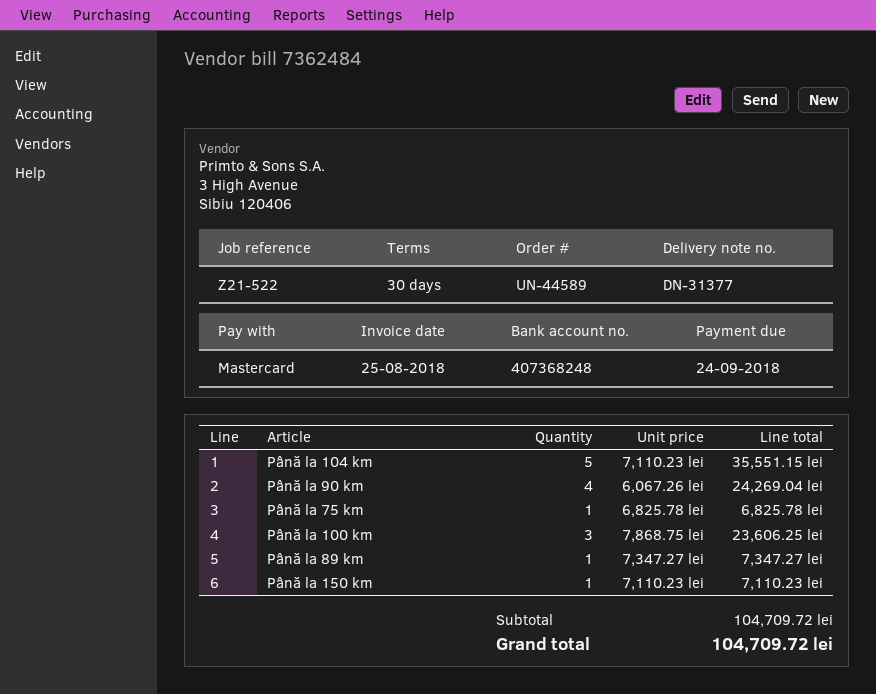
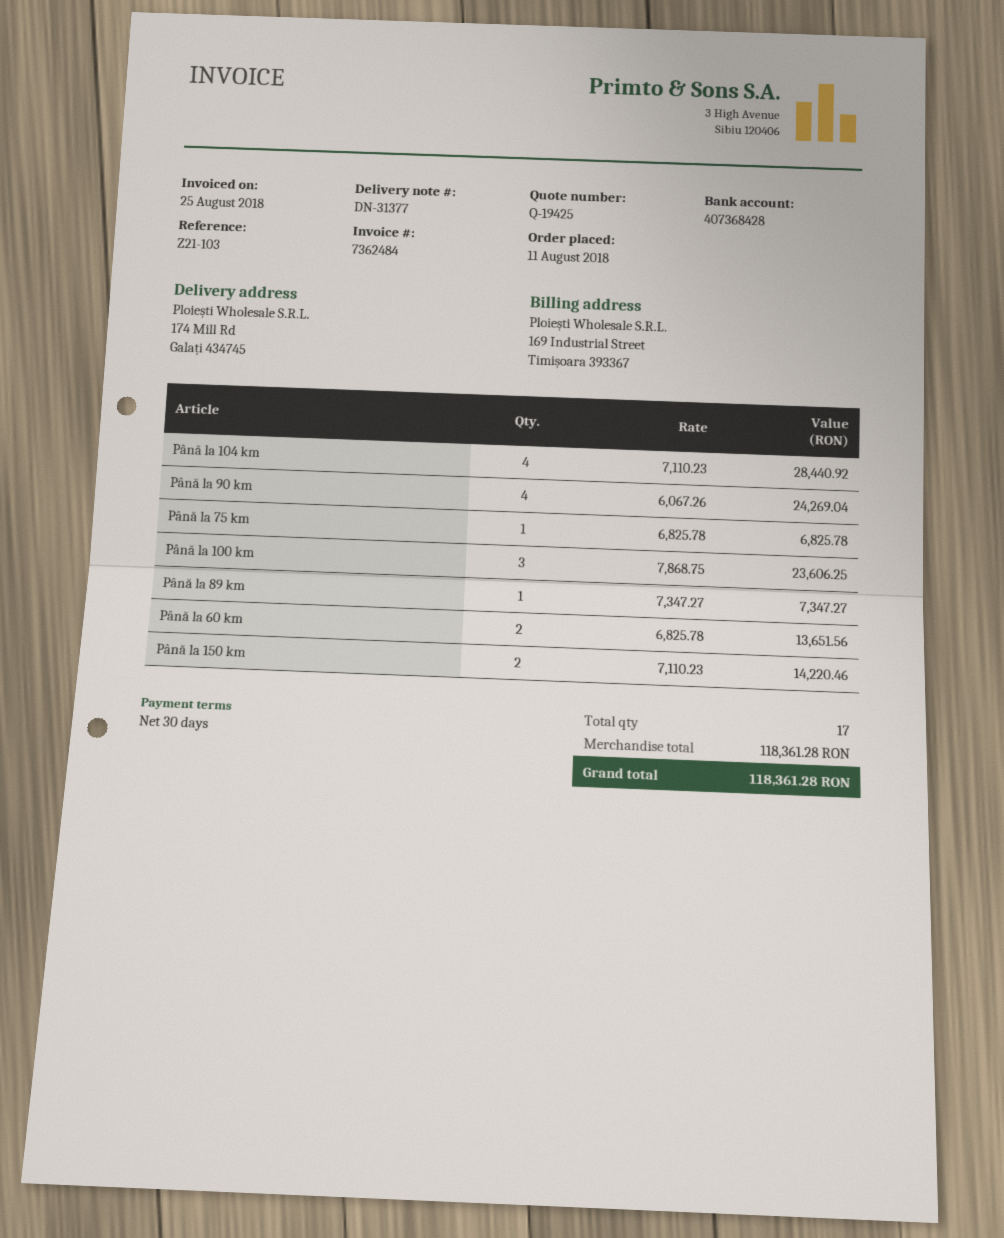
reference: Z21-522 -> Z21-103
bank account: 407368248 -> 407368428
Până la 104 km: 5 x 7110.23 = 35551.15 -> 4 x 7110.23 = 28440.92
Până la 150 km: 1 x 7110.23 = 7110.23 -> 2 x 7110.23 = 14220.46
Până la 60 km: none -> 2 x 6825.78 = 13651.56
subtotal: 104709.72 -> 118361.28
total: 104709.72 -> 118361.28

